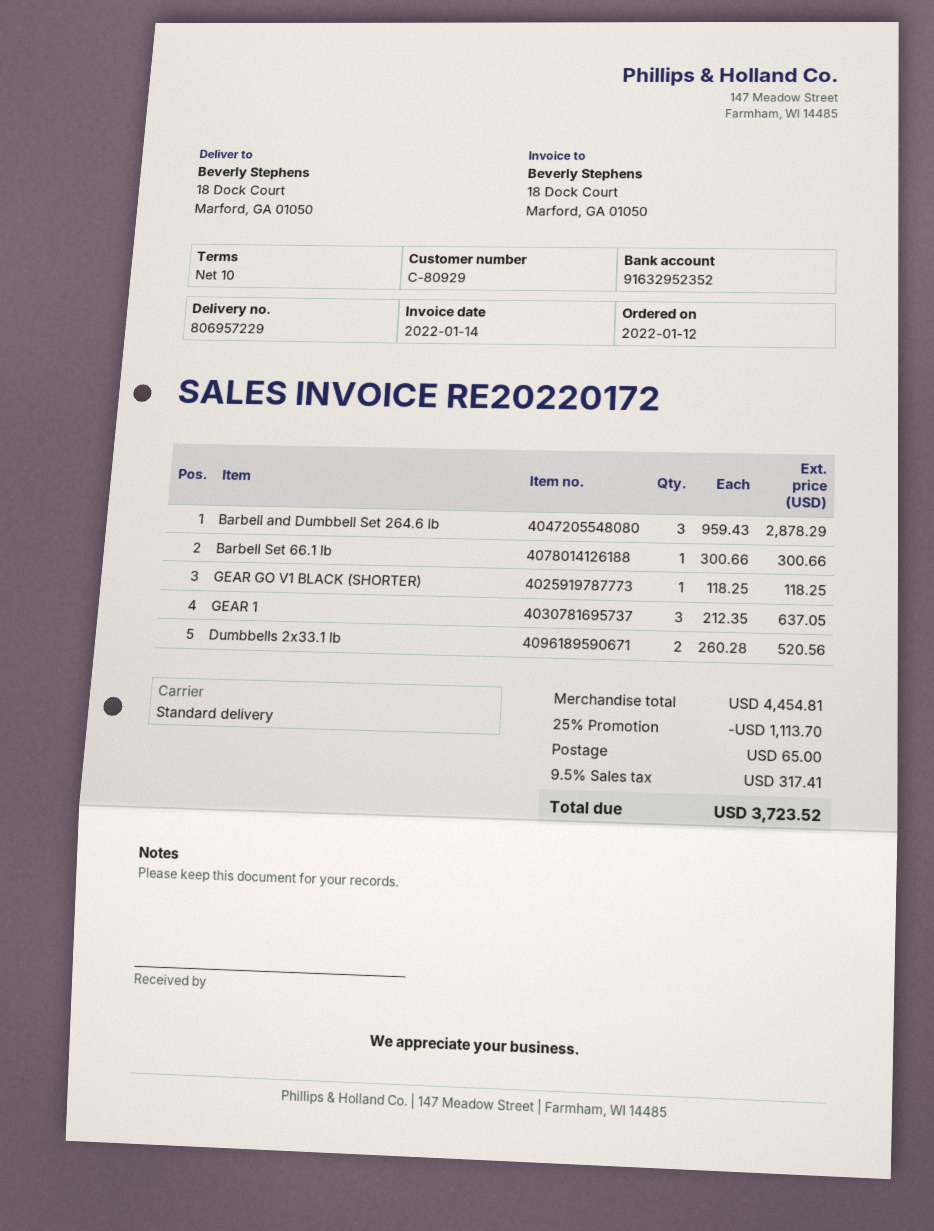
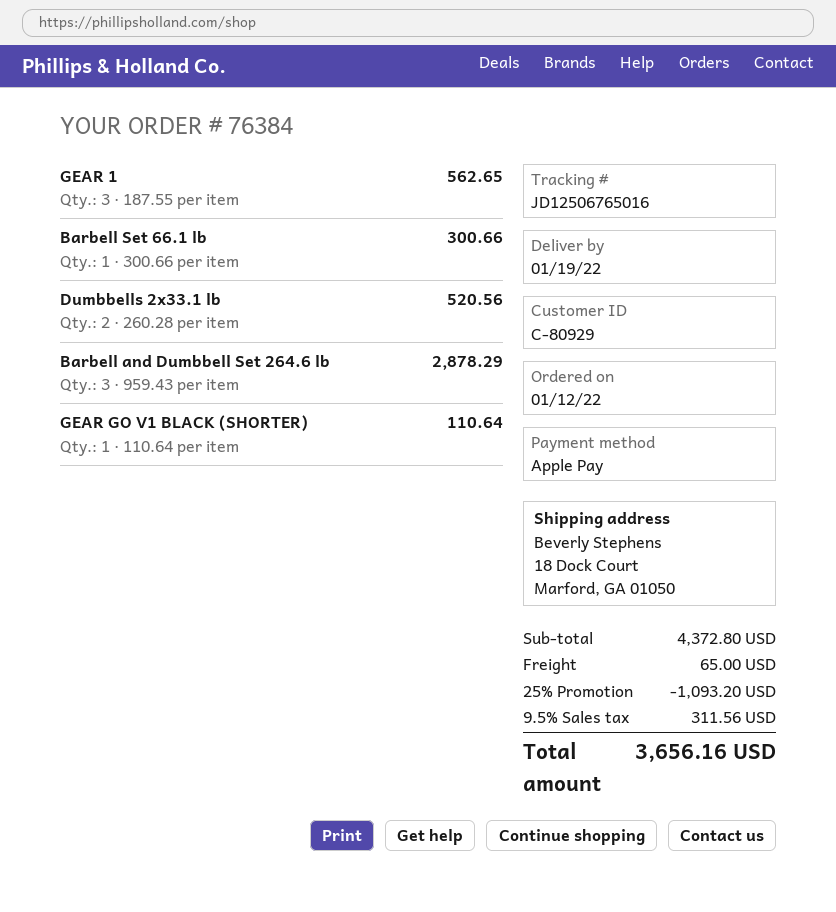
GEAR GO V1 BLACK (SHORTER): 1 x 118.25 = 118.25 -> 1 x 110.64 = 110.64
GEAR 1: 3 x 212.35 = 637.05 -> 3 x 187.55 = 562.65
subtotal: 4454.81 -> 4372.80
discount: 25% = 1113.70 -> 25% = 1093.20
tax: 9.5% = 317.41 -> 9.5% = 311.56
total: 3723.52 -> 3656.16

